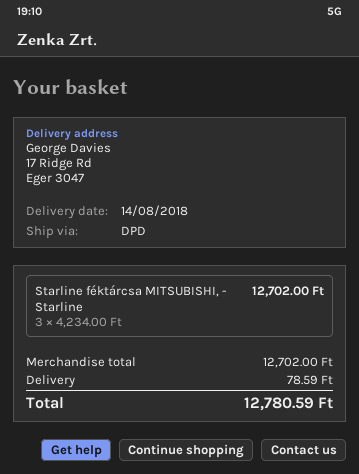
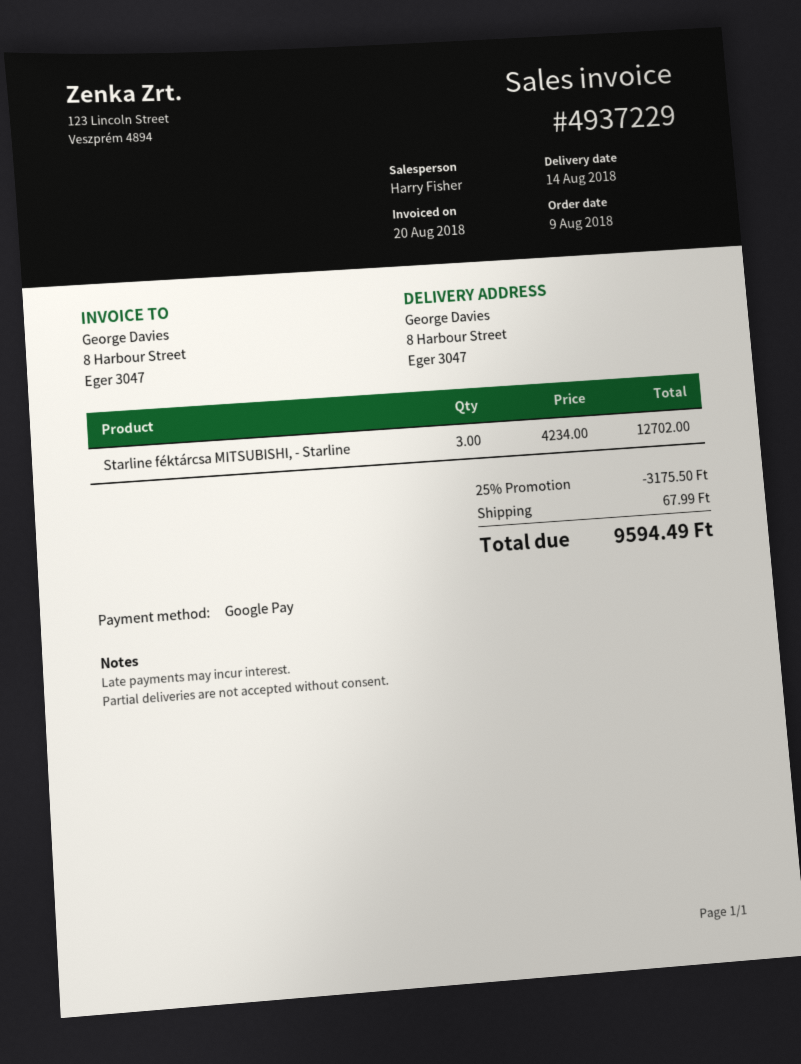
ship to: 17 Ridge Rd, Eger 3047 -> 8 Harbour Street, Eger 3047
discount: none -> 25% = 3175.50
shipping: 78.59 -> 67.99
total: 12780.59 -> 9594.49

